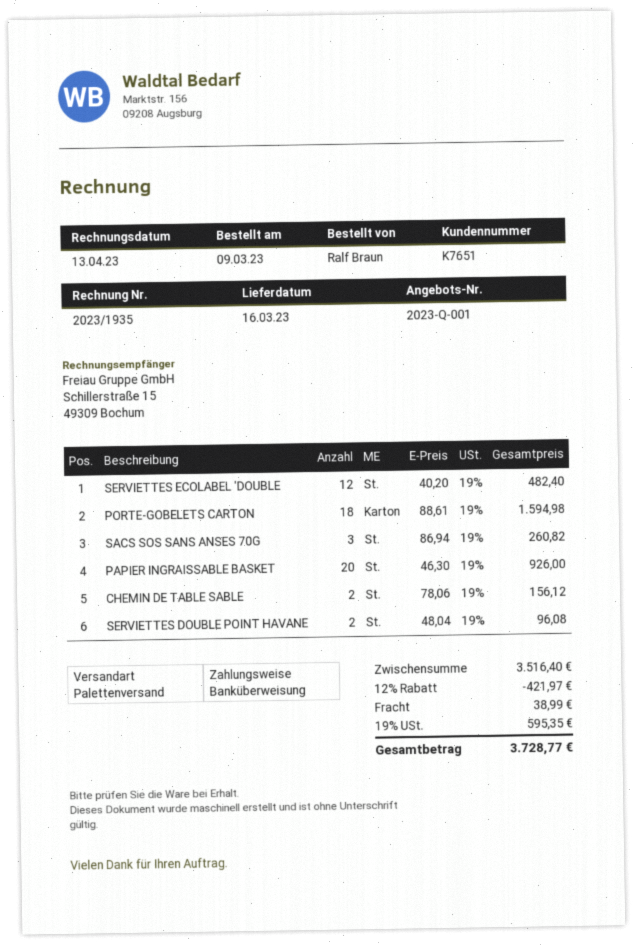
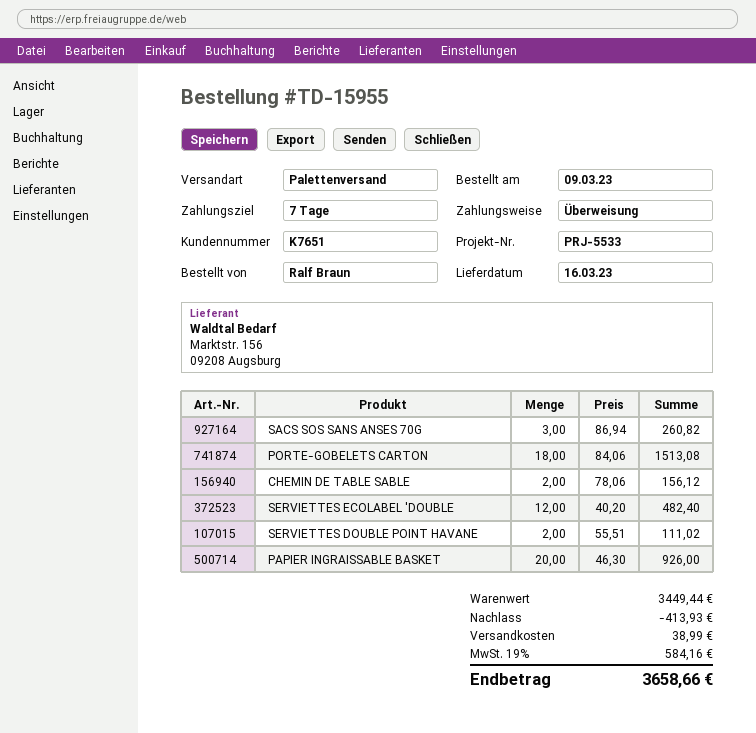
PORTE-GOBELETS CARTON: 18 x 88.61 = 1594.98 -> 18 x 84.06 = 1513.08
SERVIETTES DOUBLE POINT HAVANE: 2 x 48.04 = 96.08 -> 2 x 55.51 = 111.02
subtotal: 3516.40 -> 3449.44
discount: 421.97 -> 413.93
tax: 19% = 595.35 -> 19% = 584.16
total: 3728.77 -> 3658.66

